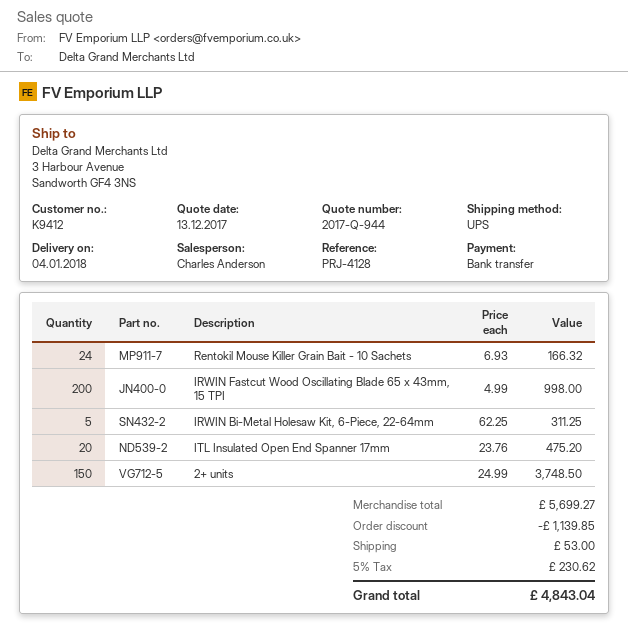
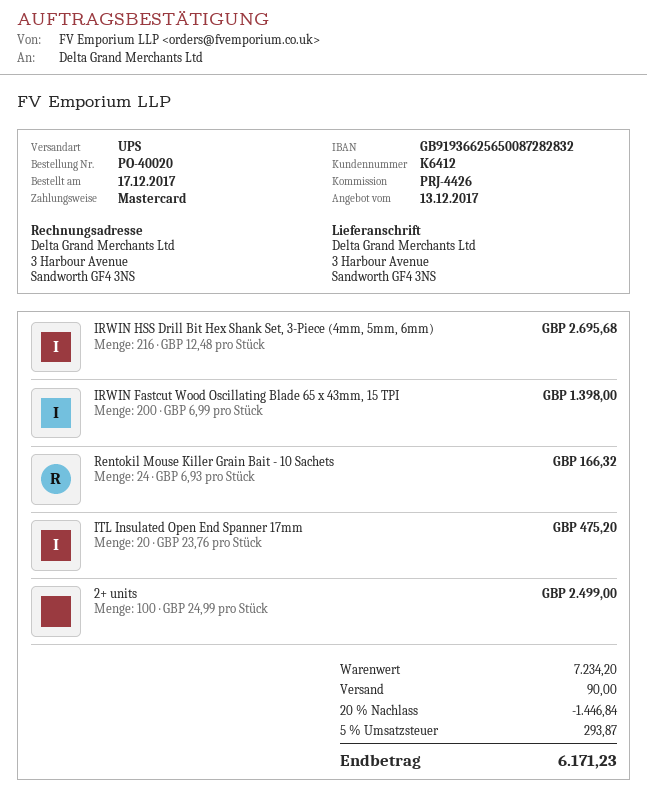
customer number: K9412 -> K6412
reference: PRJ-4128 -> PRJ-4426
payment method: bank transfer -> Mastercard
IRWIN Fastcut Wood Oscillating Blade 65 x 43mm, 15 TPI: 200 x 4.99 = 998.00 -> 200 x 6.99 = 1398.00
IRWIN Bi-Metal Holesaw Kit, 6-Piece, 22-64mm: 5 x 62.25 = 311.25 -> none
2+ units: 150 x 24.99 = 3748.50 -> 100 x 24.99 = 2499.00
IRWIN HSS Drill Bit Hex Shank Set, 3-Piece (4mm, 5mm, 6mm): none -> 216 x 12.48 = 2695.68
subtotal: 5699.27 -> 7234.20
discount: 1139.85 -> 1446.84
shipping: 53.00 -> 90.00
tax: 5% = 230.62 -> 5% = 293.87
total: 4843.04 -> 6171.23

